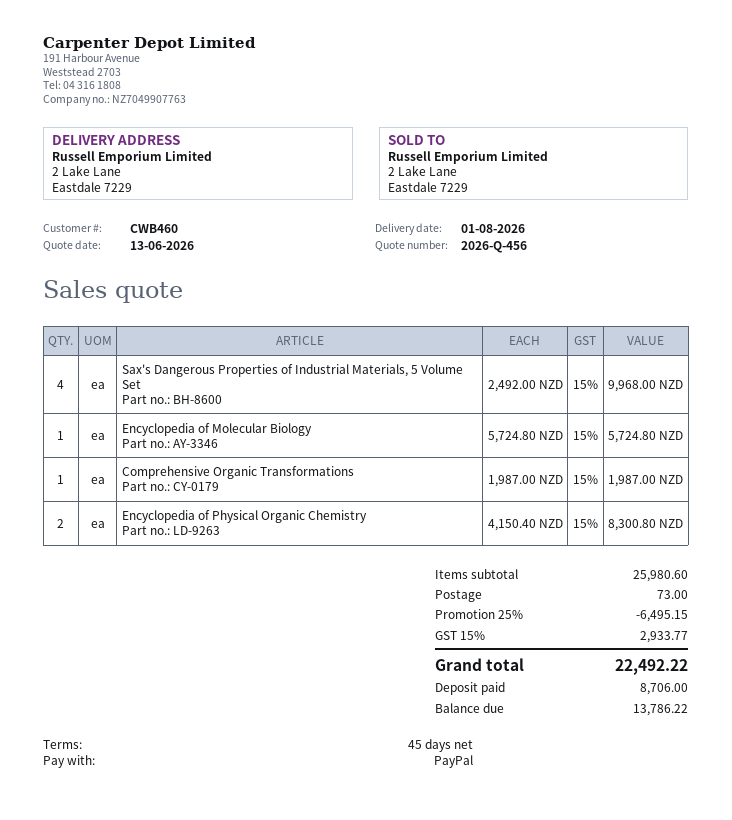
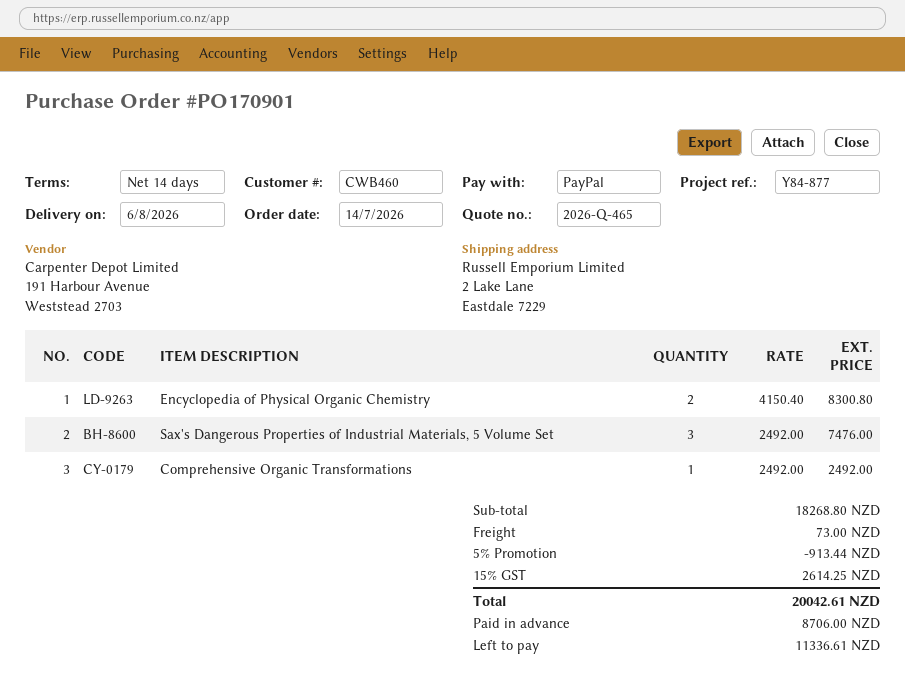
quote number: 2026-Q-456 -> 2026-Q-465
delivery date: 2026-08-01 -> 2026-08-06
payment terms: 45 days -> 14 days
Sax's Dangerous Properties of Industrial Materials, 5 Volume Set: 4 x 2492.00 = 9968.00 -> 3 x 2492.00 = 7476.00
Encyclopedia of Molecular Biology: 1 x 5724.80 = 5724.80 -> none
Comprehensive Organic Transformations: 1 x 1987.00 = 1987.00 -> 1 x 2492.00 = 2492.00
subtotal: 25980.60 -> 18268.80
discount: 25% = 6495.15 -> 5% = 913.44
tax: 15% = 2933.77 -> 15% = 2614.25
total: 22492.22 -> 20042.61
balance: 13786.22 -> 11336.61

